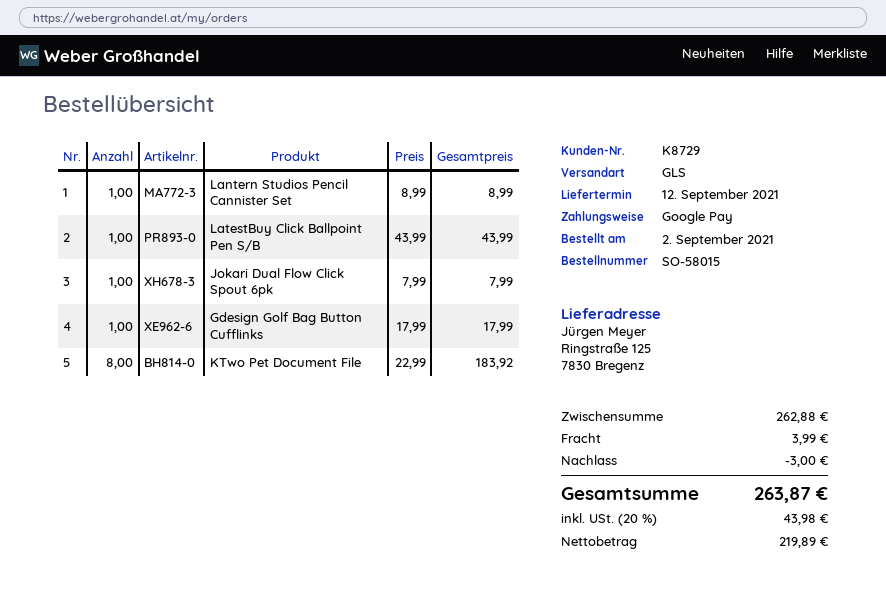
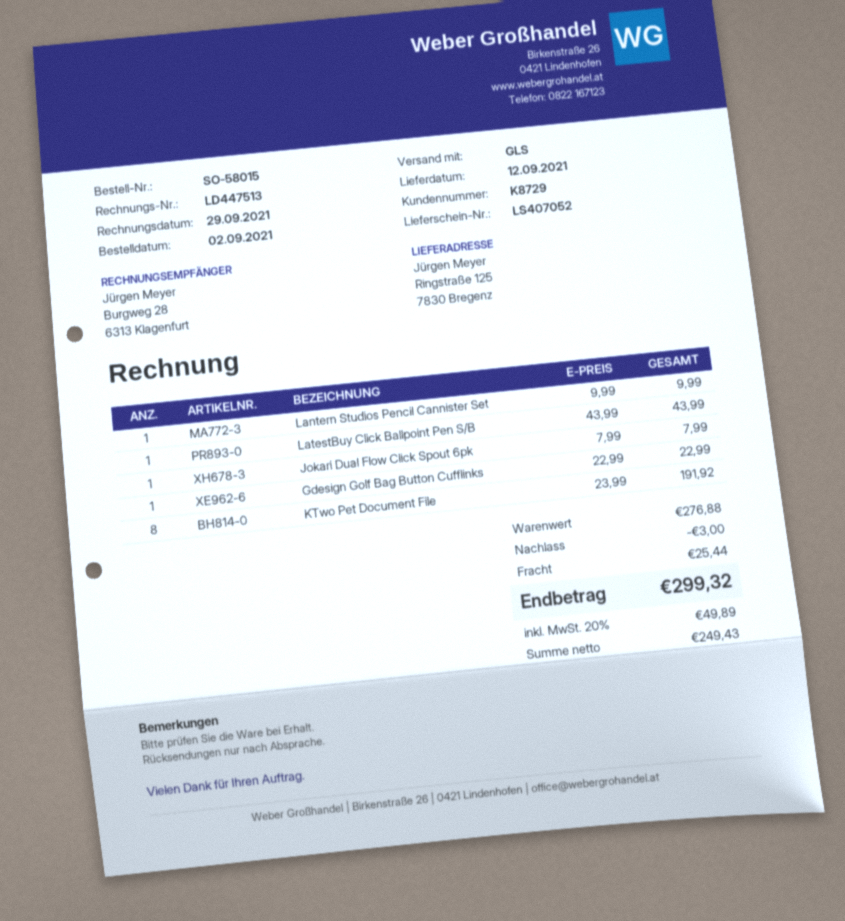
Lantern Studios Pencil Cannister Set: 1 x 8.99 = 8.99 -> 1 x 9.99 = 9.99
Gdesign Golf Bag Button Cufflinks: 1 x 17.99 = 17.99 -> 1 x 22.99 = 22.99
KTwo Pet Document File: 8 x 22.99 = 183.92 -> 8 x 23.99 = 191.92
subtotal: 262.88 -> 276.88
shipping: 3.99 -> 25.44
net: 219.89 -> 249.43
tax: 20% = 43.98 -> 20% = 49.89
total: 263.87 -> 299.32

